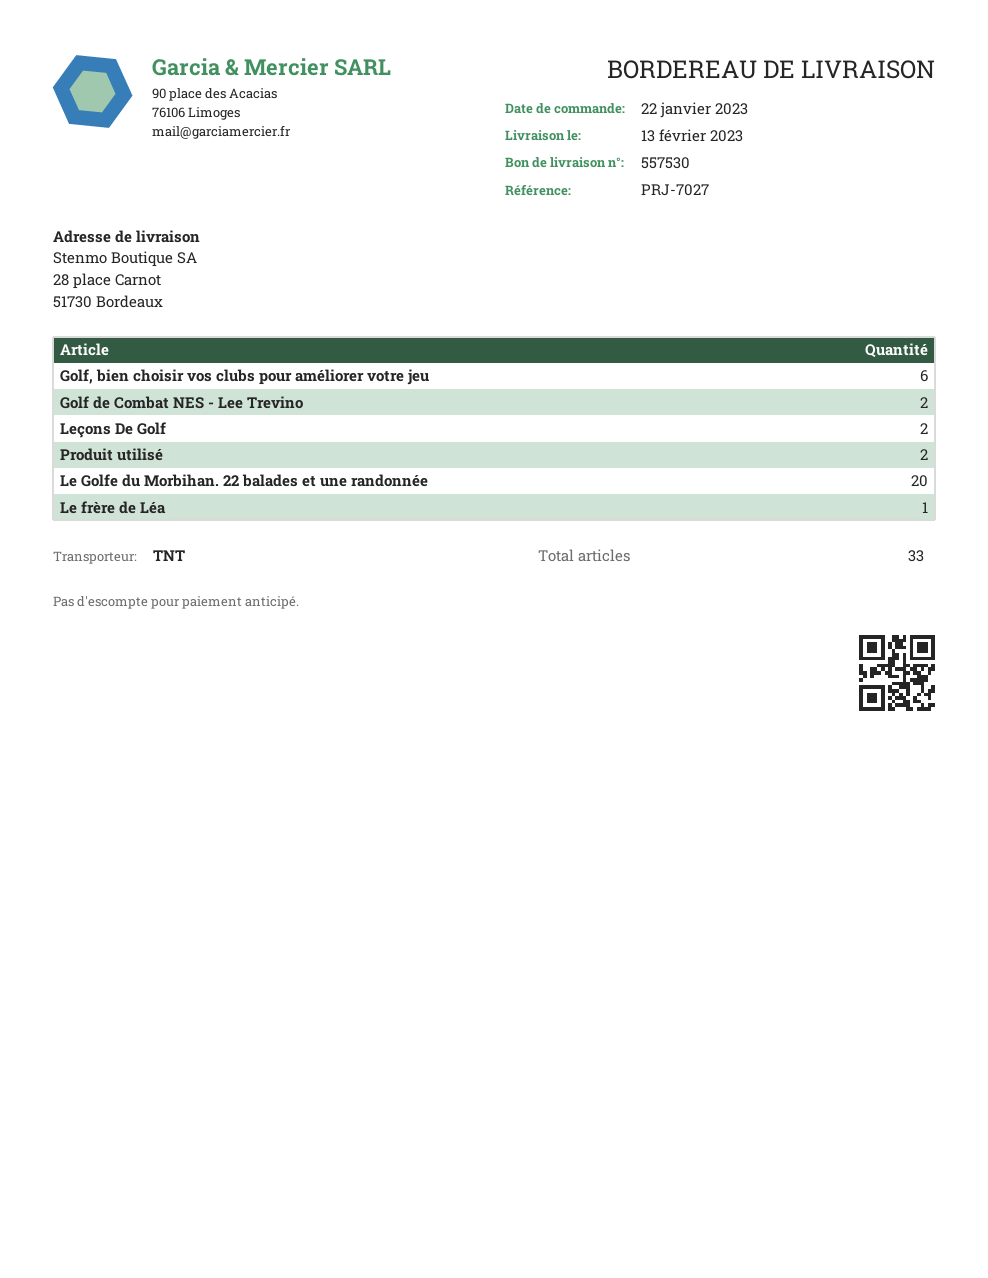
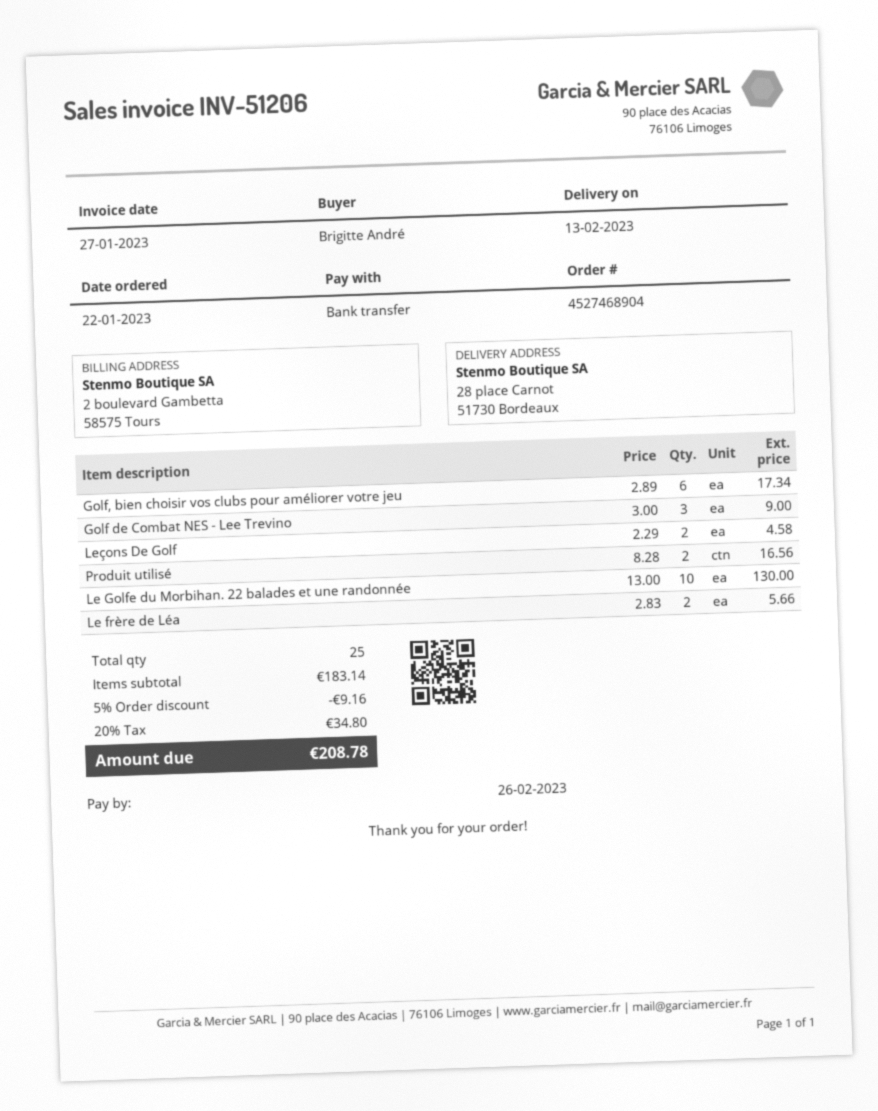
Golf de Combat NES - Lee Trevino: 2 -> 3
Le Golfe du Morbihan. 22 balades et une randonnée: 20 -> 10
Le frère de Léa: 1 -> 2
total quantity: 33 -> 25

